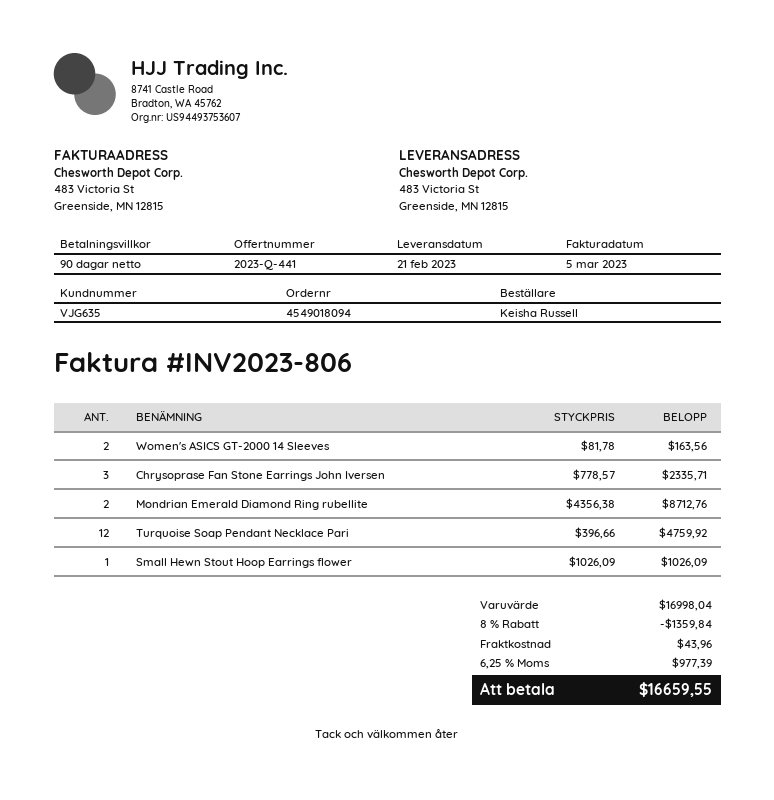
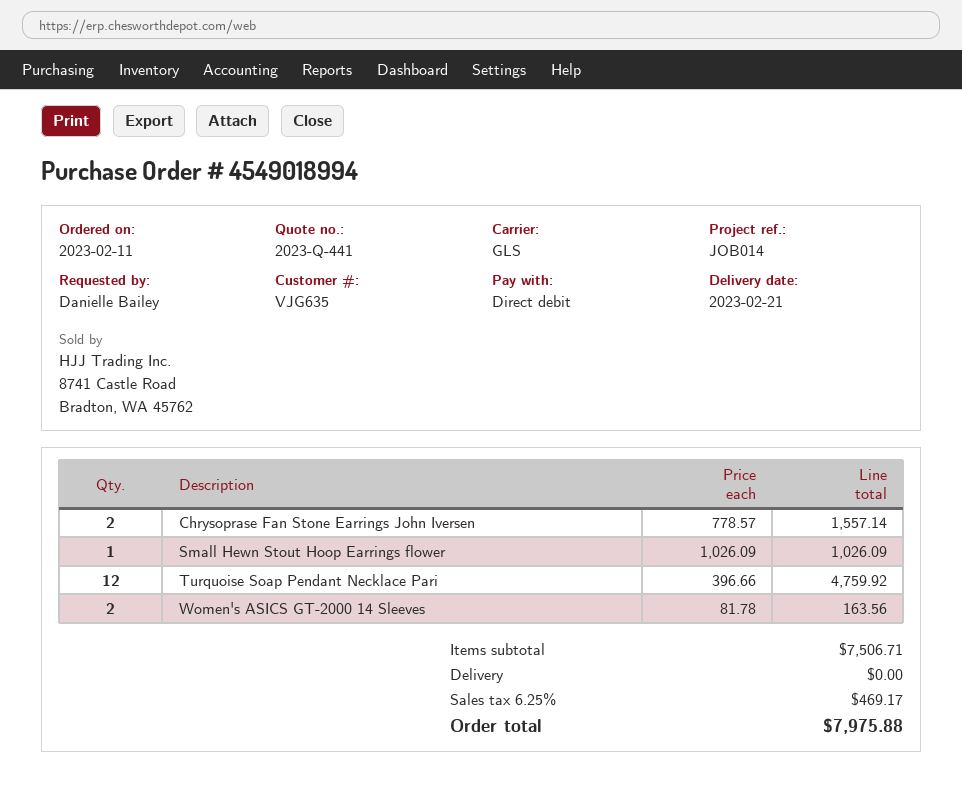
order number: 4549018094 -> 4549018994
ordered by: Keisha Russell -> Danielle Bailey
Chrysoprase Fan Stone Earrings John Iversen: 3 x 778.57 = 2335.71 -> 2 x 778.57 = 1557.14
Mondrian Emerald Diamond Ring rubellite: 2 x 4356.38 = 8712.76 -> none
subtotal: 16998.04 -> 7506.71
discount: 8% = 1359.84 -> none
shipping: 43.96 -> 0.00
tax: 6.25% = 977.39 -> 6.25% = 469.17
total: 16659.55 -> 7975.88

